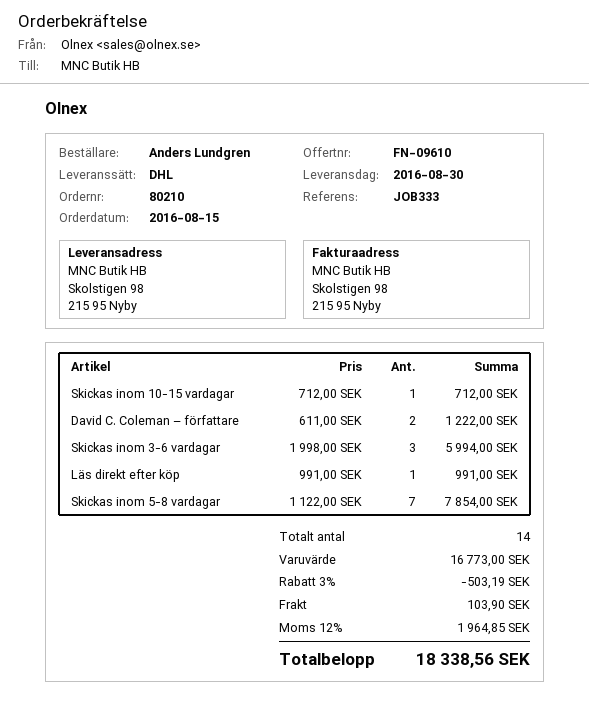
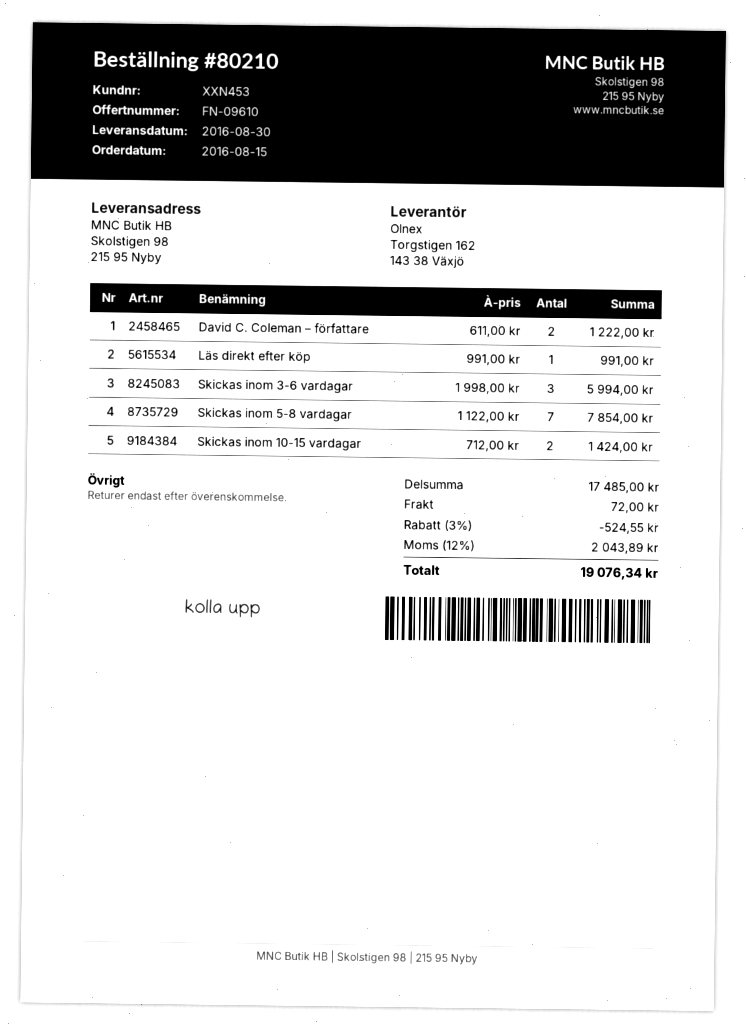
Skickas inom 10-15 vardagar: 1 x 712.00 = 712.00 -> 2 x 712.00 = 1424.00
subtotal: 16773.00 -> 17485.00
discount: 3% = 503.19 -> 3% = 524.55
shipping: 103.90 -> 72.00
tax: 12% = 1964.85 -> 12% = 2043.89
total: 18338.56 -> 19076.34

